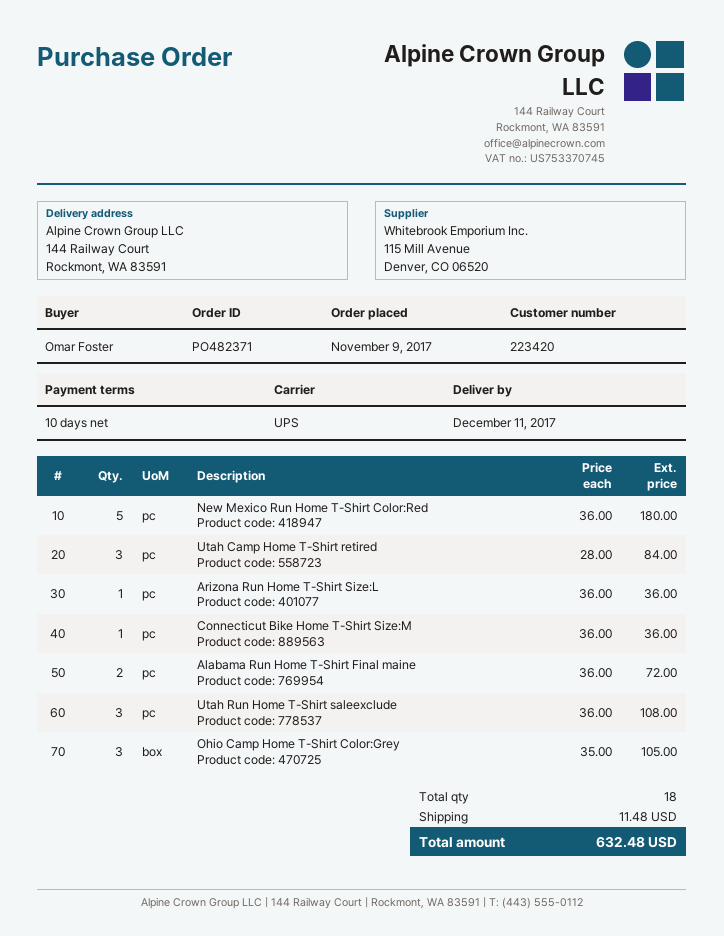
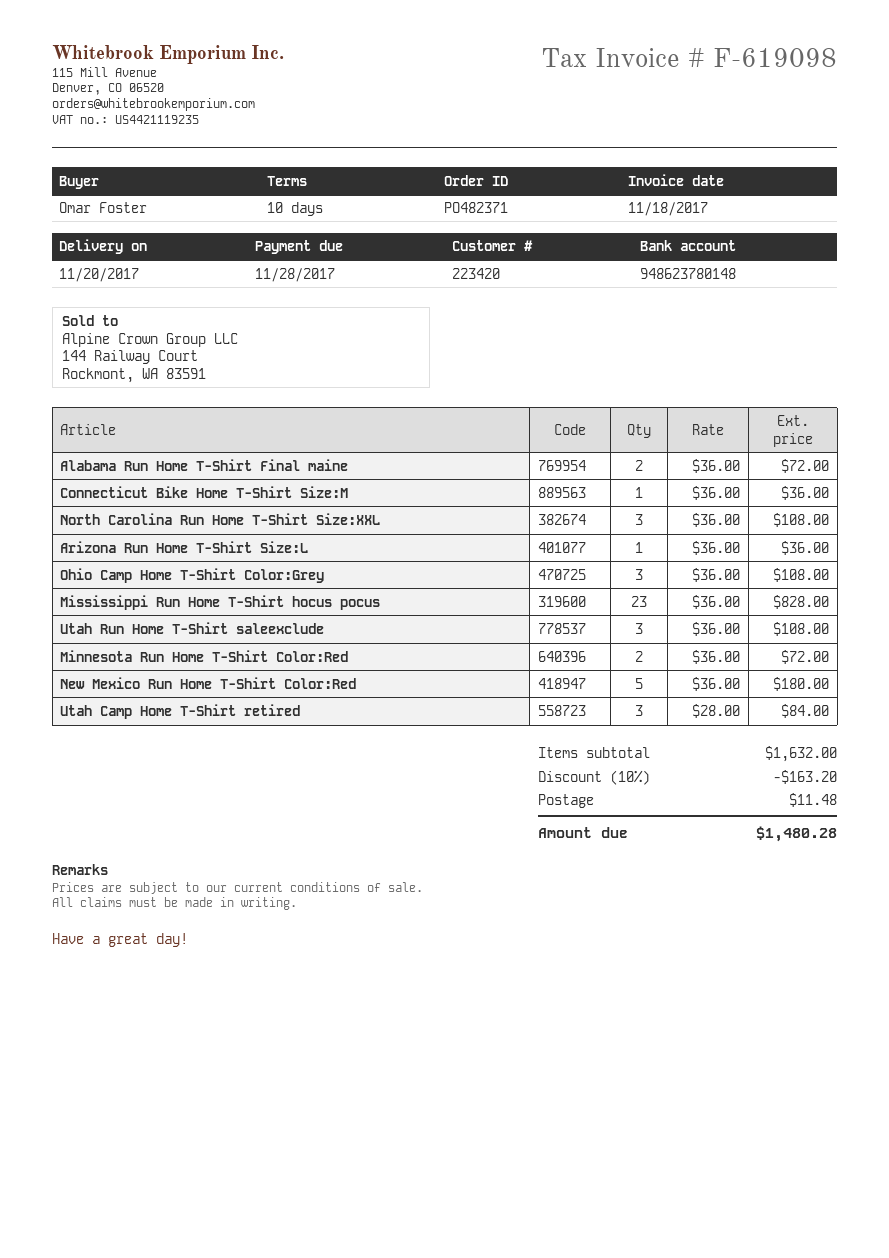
delivery date: 2017-12-11 -> 2017-11-20
Ohio Camp Home T-Shirt Color:Grey: 3 x 35.00 = 105.00 -> 3 x 36.00 = 108.00
North Carolina Run Home T-Shirt Size:XXL: none -> 3 x 36.00 = 108.00
Mississippi Run Home T-Shirt hocus pocus: none -> 23 x 36.00 = 828.00
Minnesota Run Home T-Shirt Color:Red: none -> 2 x 36.00 = 72.00
discount: none -> 10% = 163.20
total: 632.48 -> 1480.28

